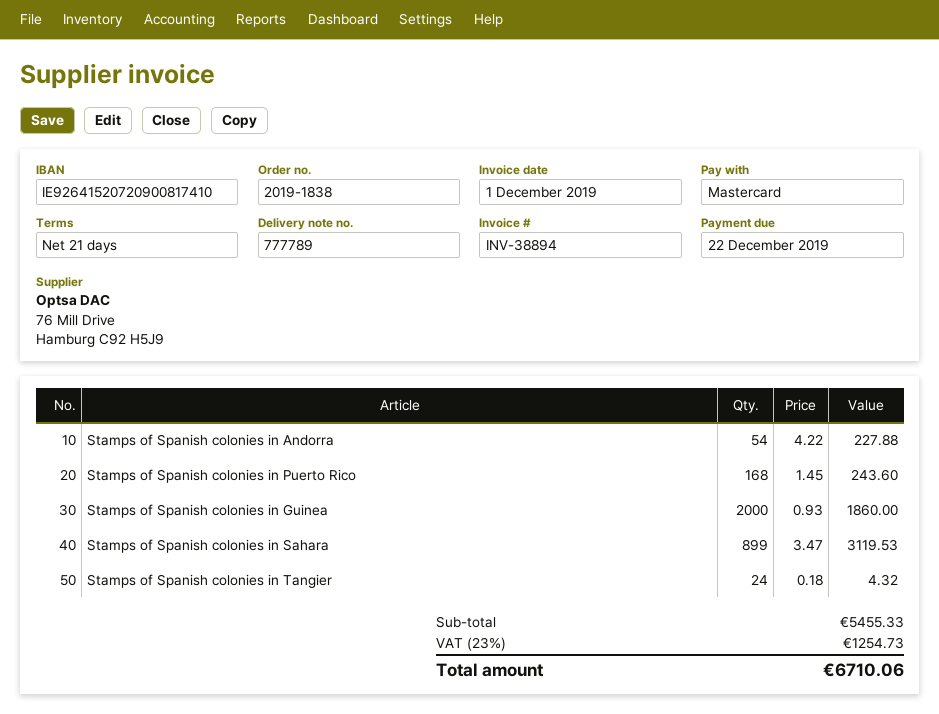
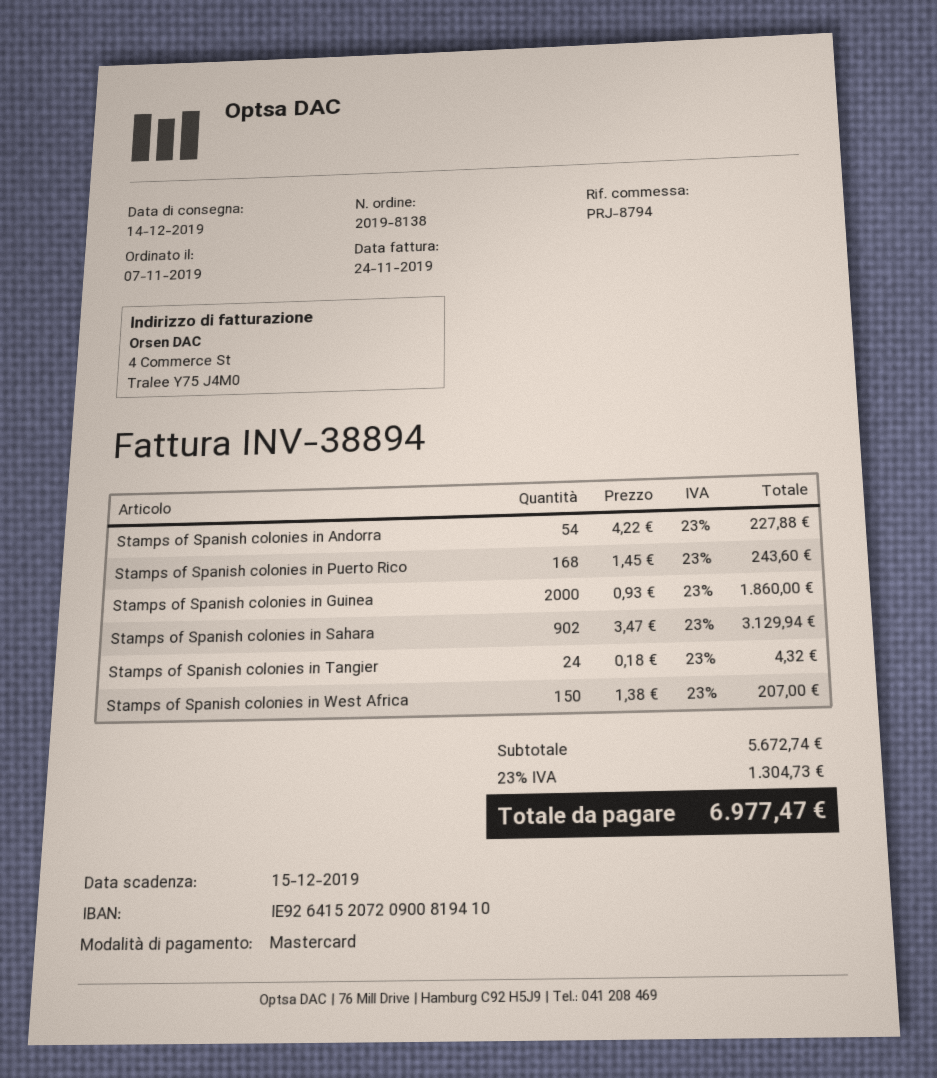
order number: 2019-1838 -> 2019-8138
invoice date: 2019-12-01 -> 2019-11-24
due date: 2019-12-22 -> 2019-12-15
bank account: IE92641520720900817410 -> IE92641520720900819410
Stamps of Spanish colonies in Sahara: 899 x 3.47 = 3119.53 -> 902 x 3.47 = 3129.94
Stamps of Spanish colonies in West Africa: none -> 150 x 1.38 = 207.00
subtotal: 5455.33 -> 5672.74
tax: 23% = 1254.73 -> 23% = 1304.73
total: 6710.06 -> 6977.47

